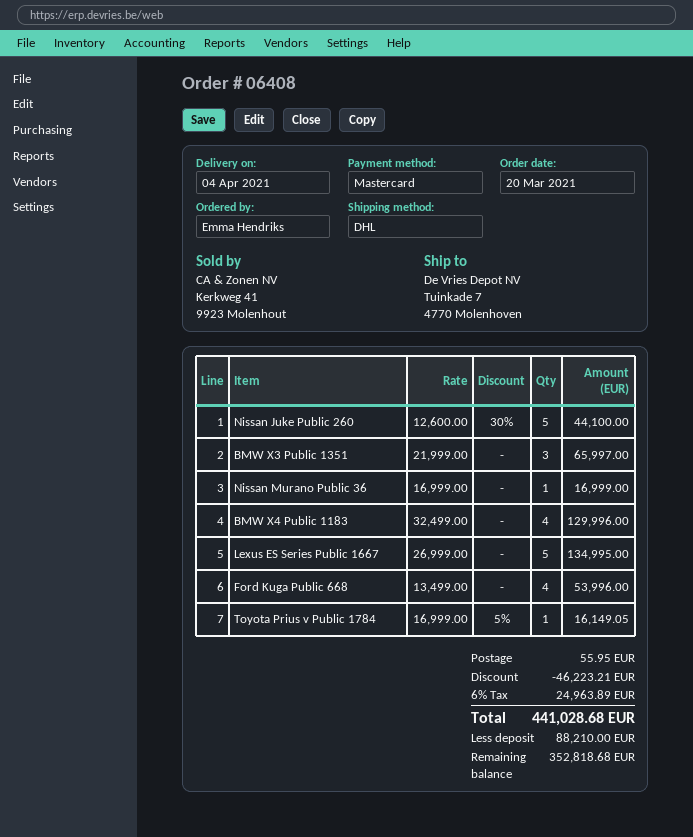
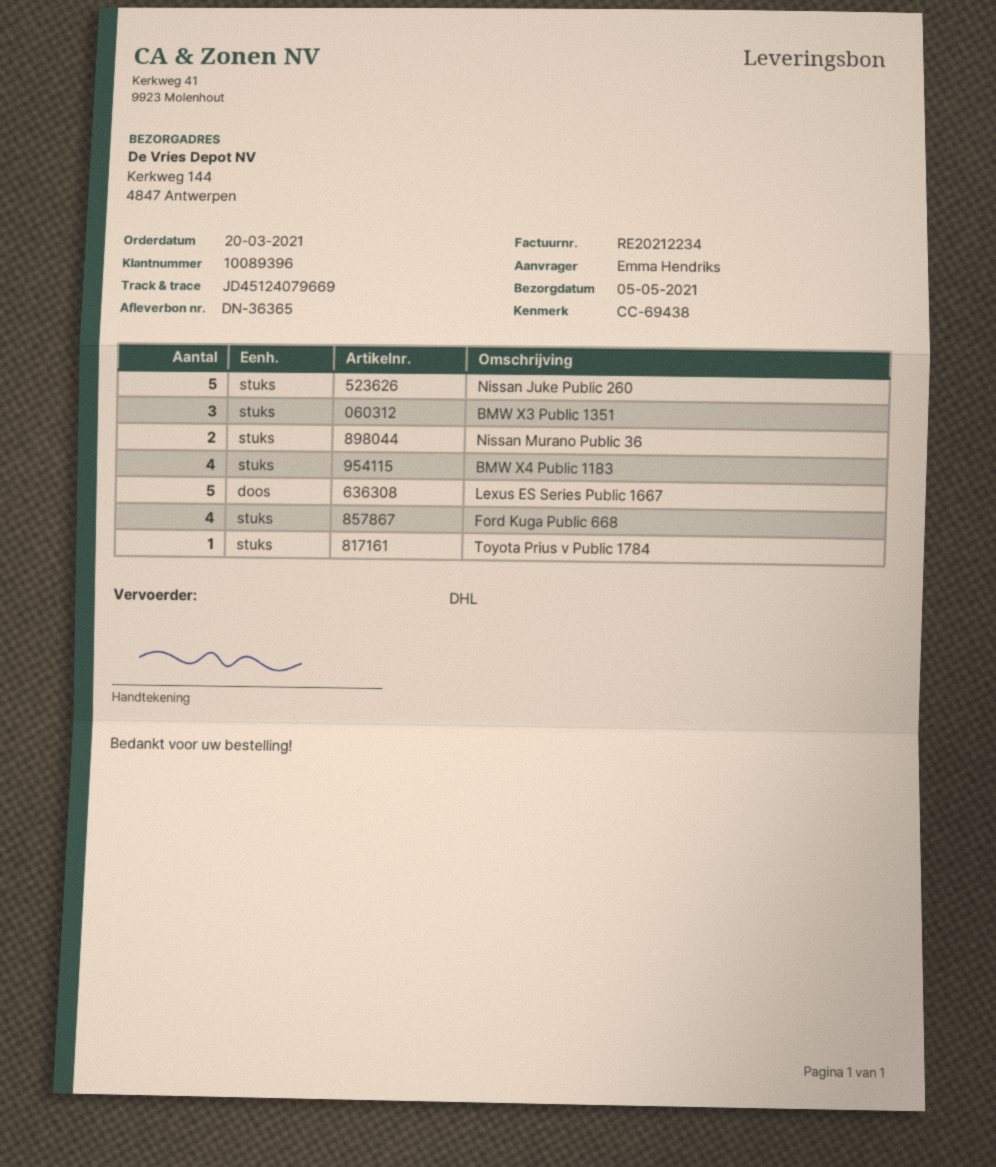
delivery date: 2021-04-04 -> 2021-05-05
ship to: Tuinkade 7, 4770 Molenhoven -> Kerkweg 144, 4847 Antwerpen
Nissan Murano Public 36: 1 -> 2

